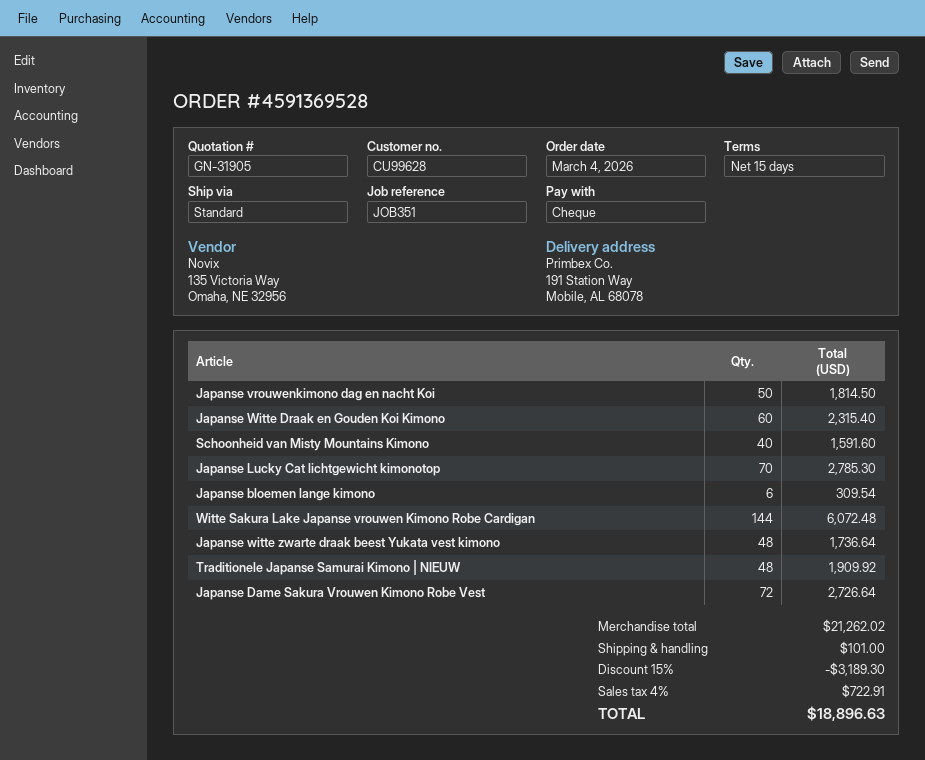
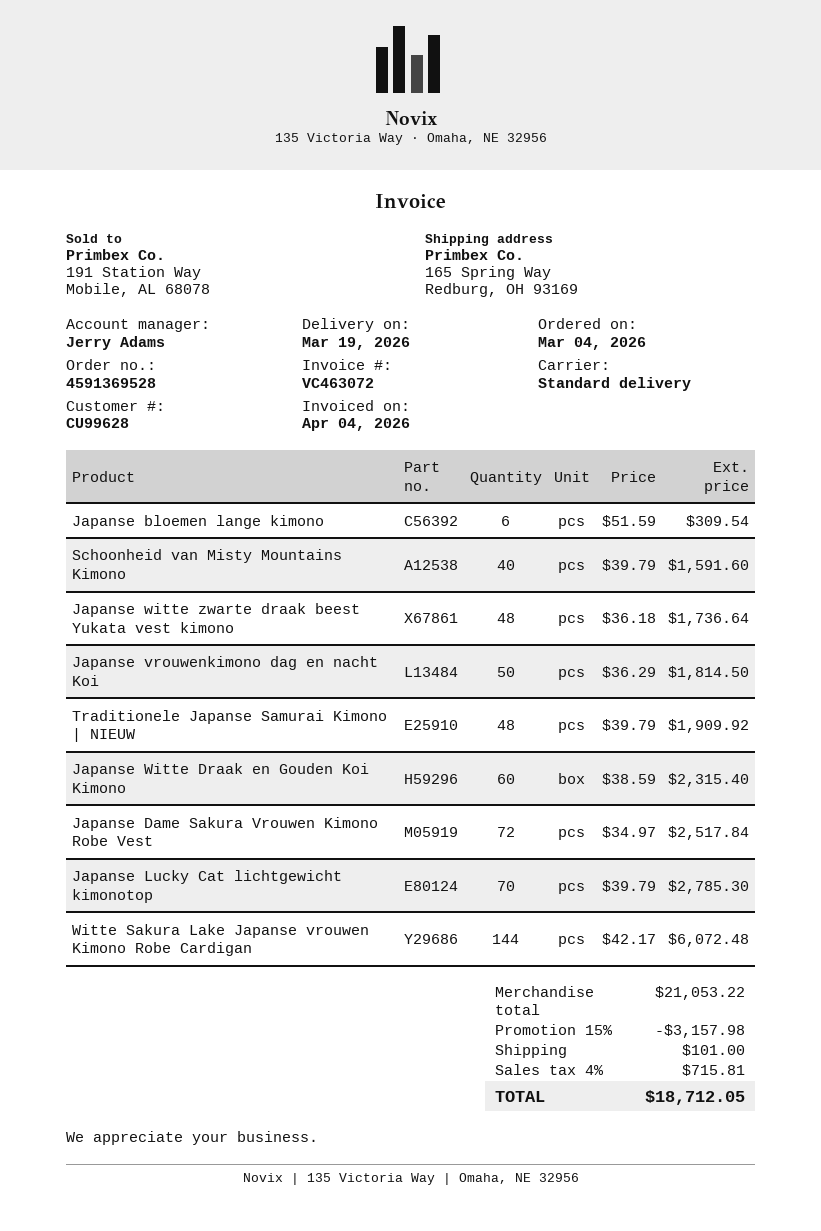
ship to: 191 Station Way, Mobile, AL 68078 -> 165 Spring Way, Redburg, OH 93169
Japanse Dame Sakura Vrouwen Kimono Robe Vest: 72 for 2726.64 -> 72 for 2517.84
subtotal: 21262.02 -> 21053.22
discount: 15% = 3189.30 -> 15% = 3157.98
tax: 4% = 722.91 -> 4% = 715.81
total: 18896.63 -> 18712.05

